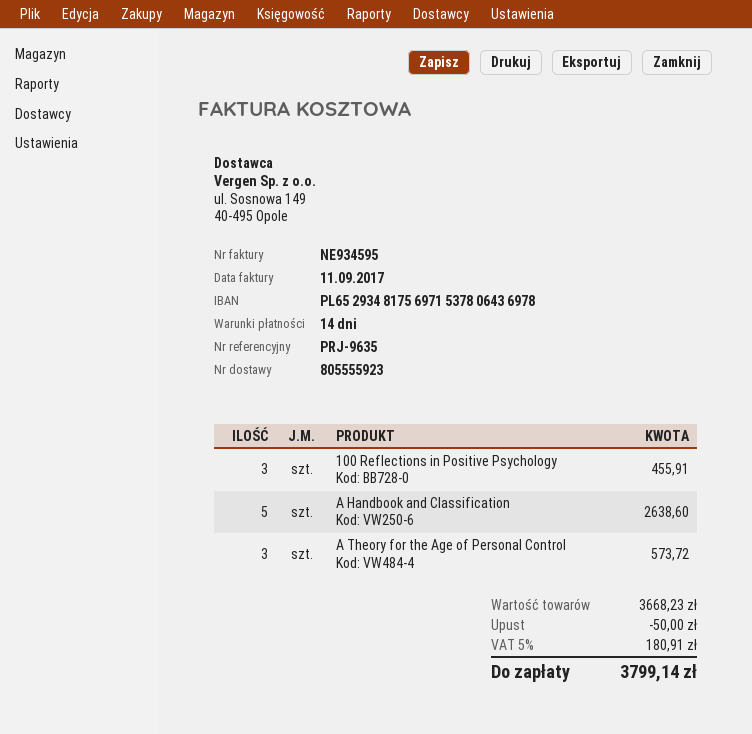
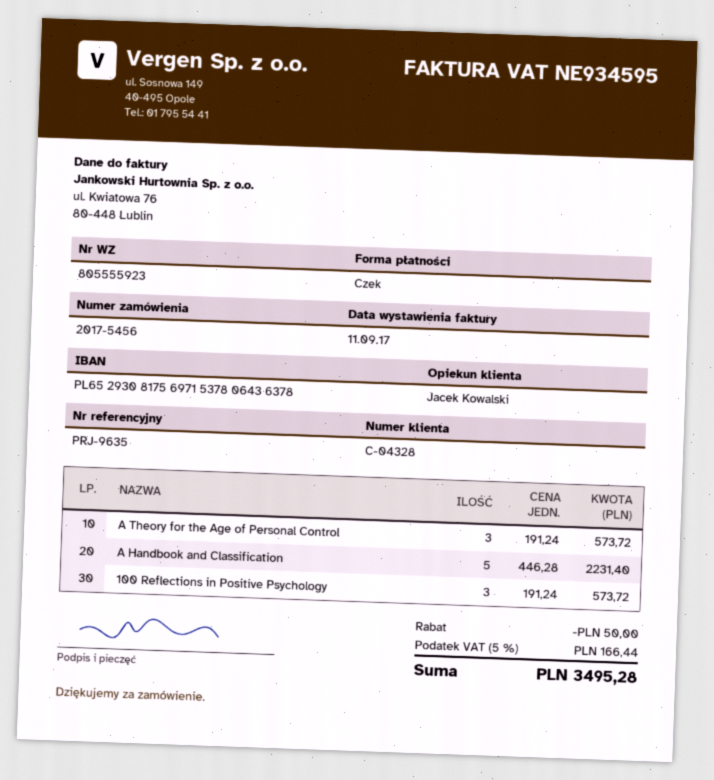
bank account: PL65293481756971537806436978 -> PL65293081756971537806436378
100 Reflections in Positive Psychology: 3 for 455.91 -> 3 for 573.72
A Handbook and Classification: 5 for 2638.60 -> 5 for 2231.40
tax: 5% = 180.91 -> 5% = 166.44
total: 3799.14 -> 3495.28

